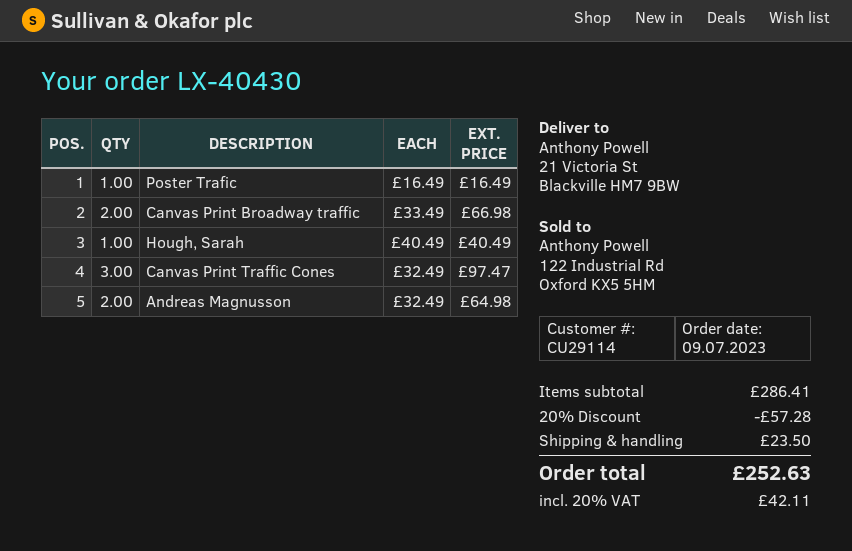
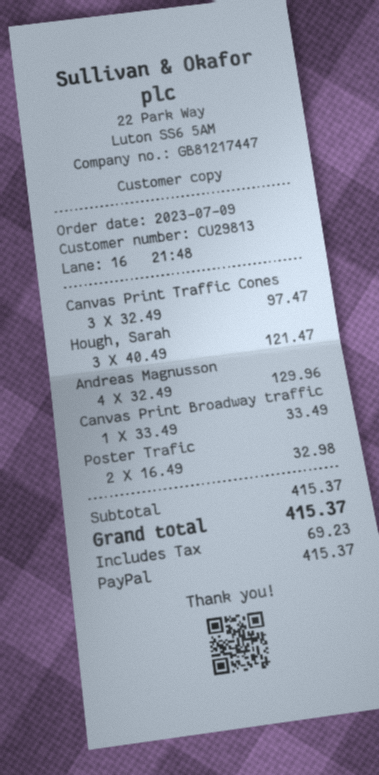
customer number: CU29114 -> CU29813
Poster Trafic: 1 x 16.49 = 16.49 -> 2 x 16.49 = 32.98
Canvas Print Broadway traffic: 2 x 33.49 = 66.98 -> 1 x 33.49 = 33.49
Hough, Sarah: 1 x 40.49 = 40.49 -> 3 x 40.49 = 121.47
Andreas Magnusson: 2 x 32.49 = 64.98 -> 4 x 32.49 = 129.96
subtotal: 286.41 -> 415.37
discount: 20% = 57.28 -> none
shipping: 23.50 -> none
tax: 42.11 -> 69.23
total: 252.63 -> 415.37

